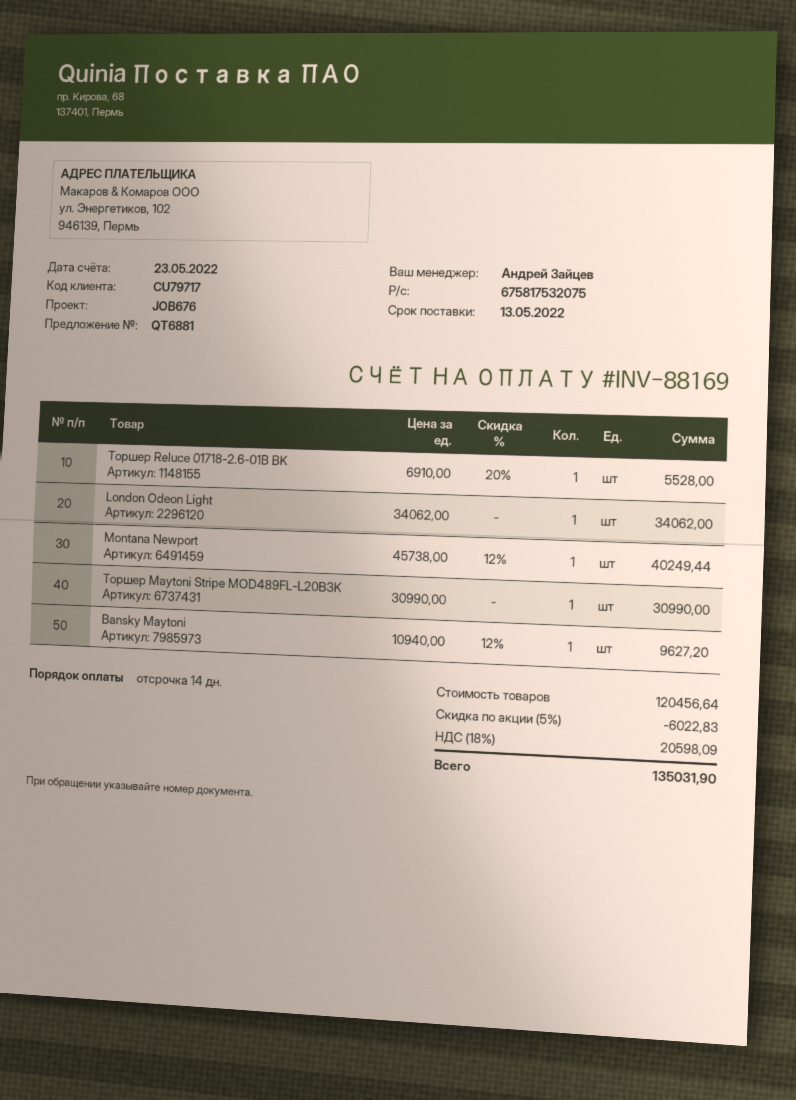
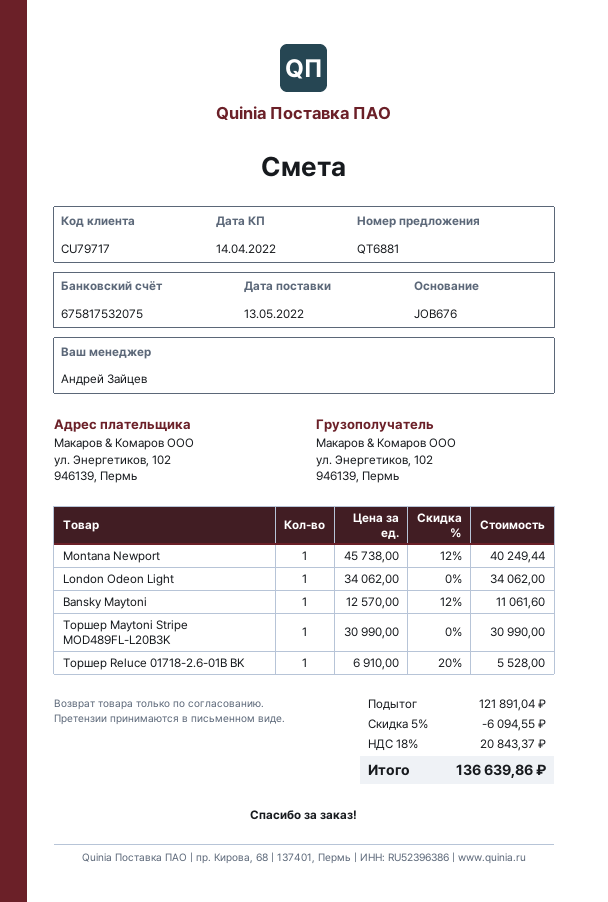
Bansky Maytoni: 1 x 10940.00 - 12% = 9627.20 -> 1 x 12570.00 - 12% = 11061.60
subtotal: 120456.64 -> 121891.04
discount: 5% = 6022.83 -> 5% = 6094.55
tax: 18% = 20598.09 -> 18% = 20843.37
total: 135031.90 -> 136639.86

